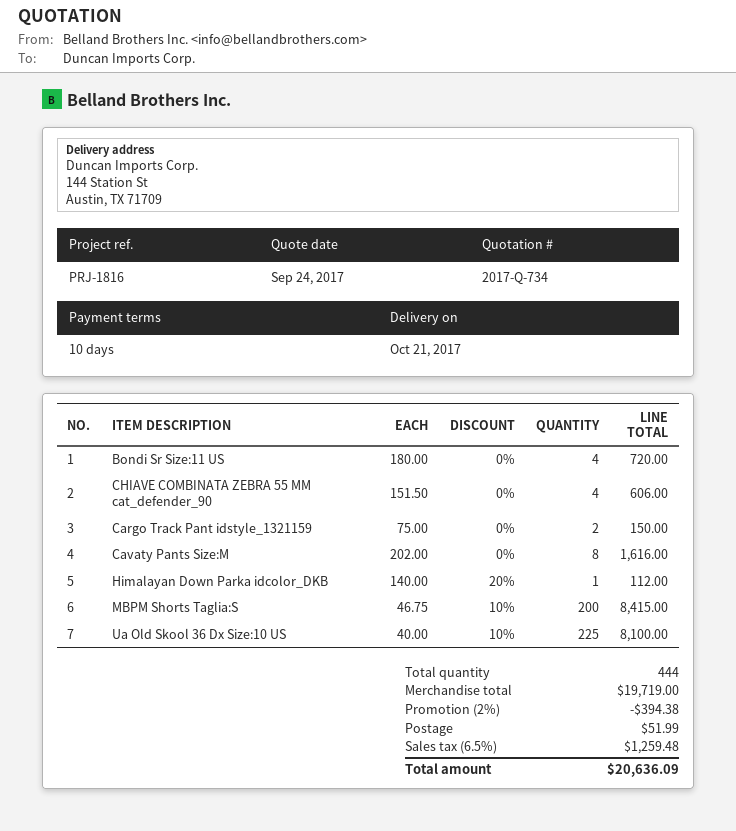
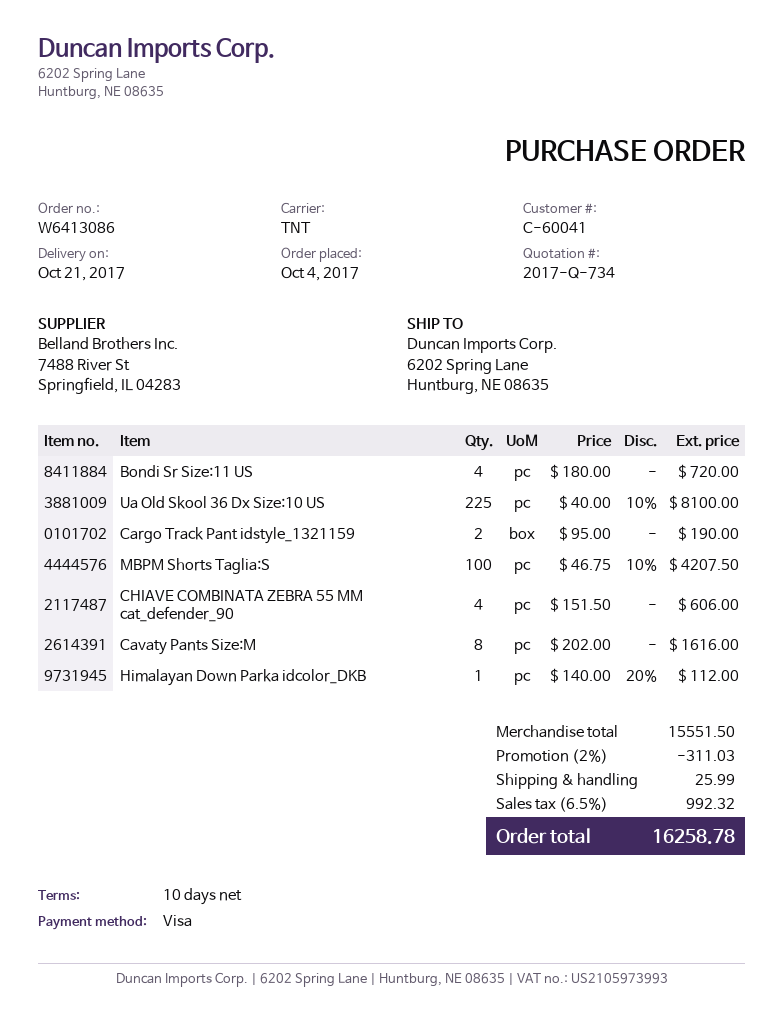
ship to: 144 Station St, Austin, TX 71709 -> 6202 Spring Lane, Huntburg, NE 08635
Cargo Track Pant idstyle_1321159: 2 x 75.00 = 150.00 -> 2 x 95.00 = 190.00
MBPM Shorts Taglia:S: 200 x 46.75 - 10% = 8415.00 -> 100 x 46.75 - 10% = 4207.50
subtotal: 19719.00 -> 15551.50
discount: 2% = 394.38 -> 2% = 311.03
shipping: 51.99 -> 25.99
tax: 6.5% = 1259.48 -> 6.5% = 992.32
total: 20636.09 -> 16258.78

